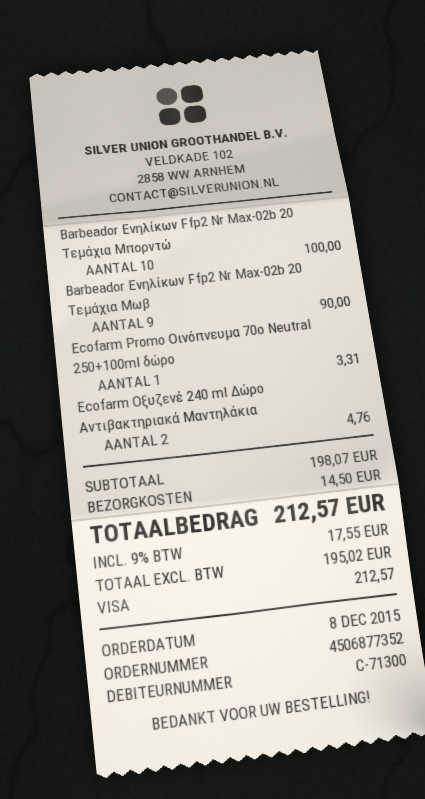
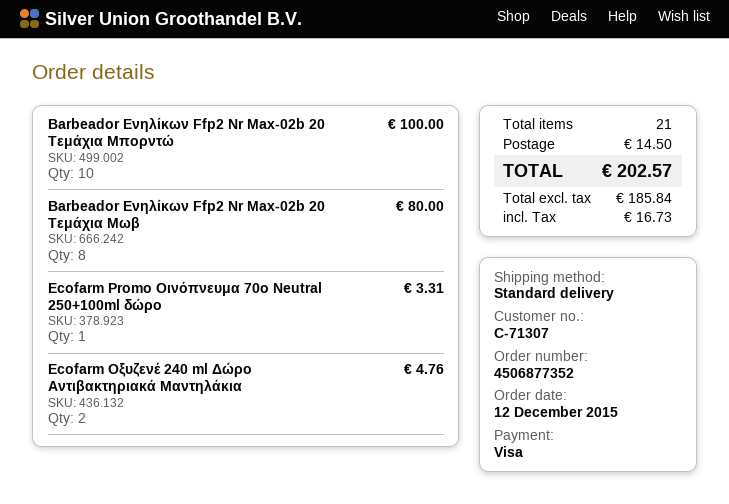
order date: 2015-12-08 -> 2015-12-12
customer number: C-71300 -> C-71307
Barbeador Ενηλίκων Ffp2 Nr Max-02b 20 Τεμάχια Μωβ: 9 for 90.00 -> 8 for 80.00
net: 195.02 -> 185.84
tax: 17.55 -> 16.73
total: 212.57 -> 202.57

